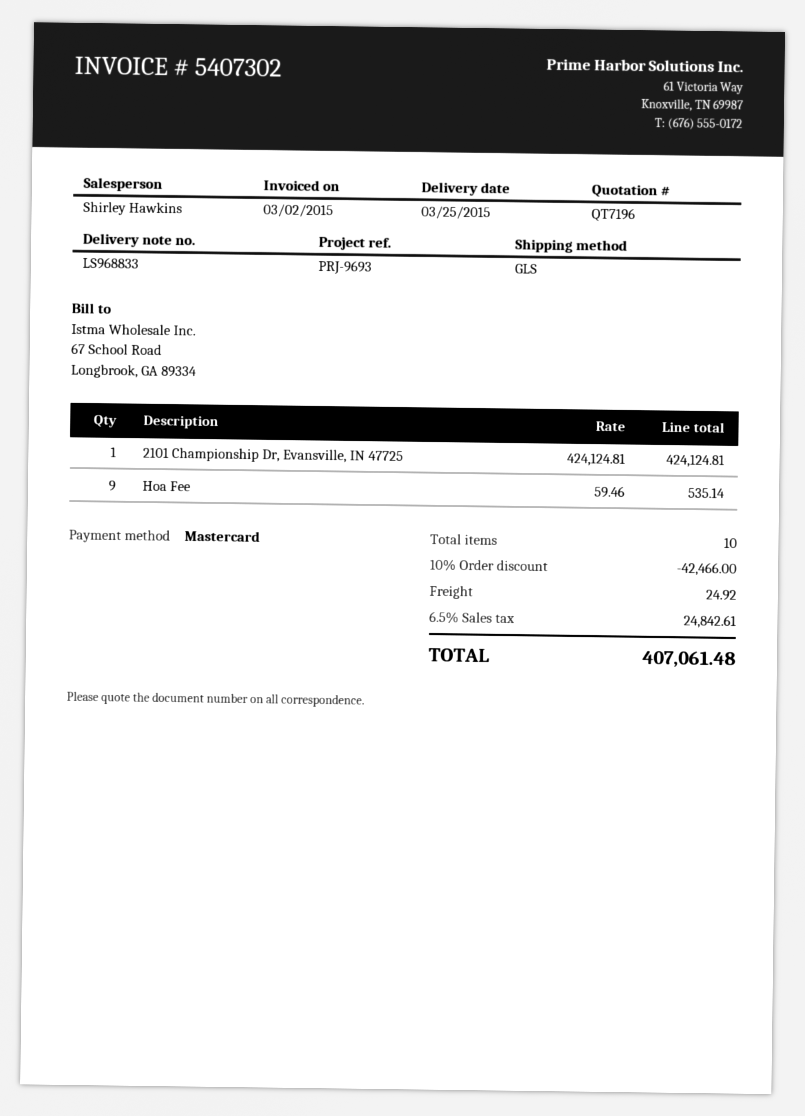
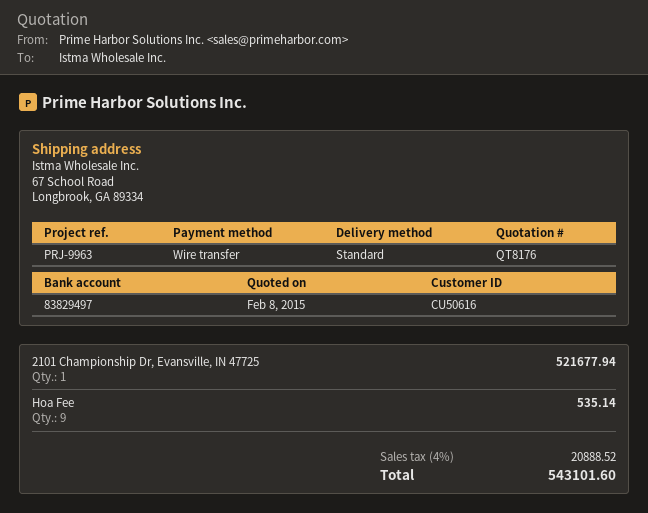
quote number: QT7196 -> QT8176
reference: PRJ-9693 -> PRJ-9963
payment method: Mastercard -> bank transfer
shipping method: GLS -> standard
2101 Championship Dr, Evansville, IN 47725: 1 for 424124.81 -> 1 for 521677.94
discount: 10% = 42466.00 -> none
shipping: 24.92 -> none
tax: 6.5% = 24842.61 -> 4% = 20888.52
total: 407061.48 -> 543101.60

